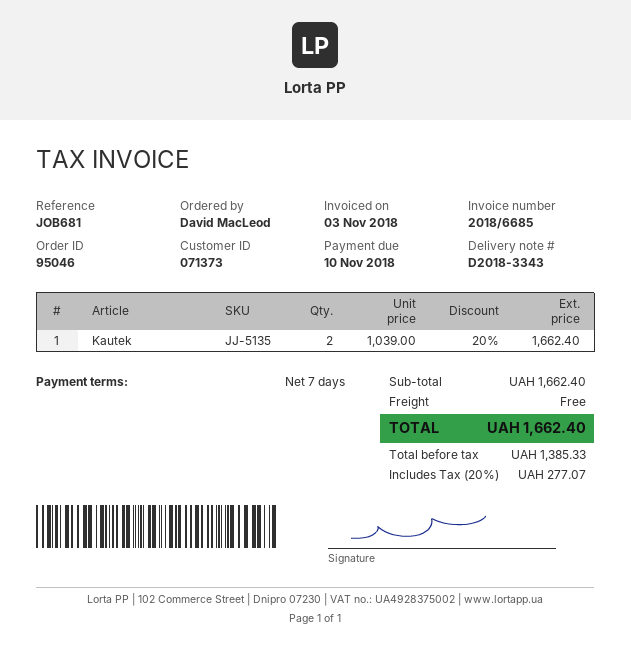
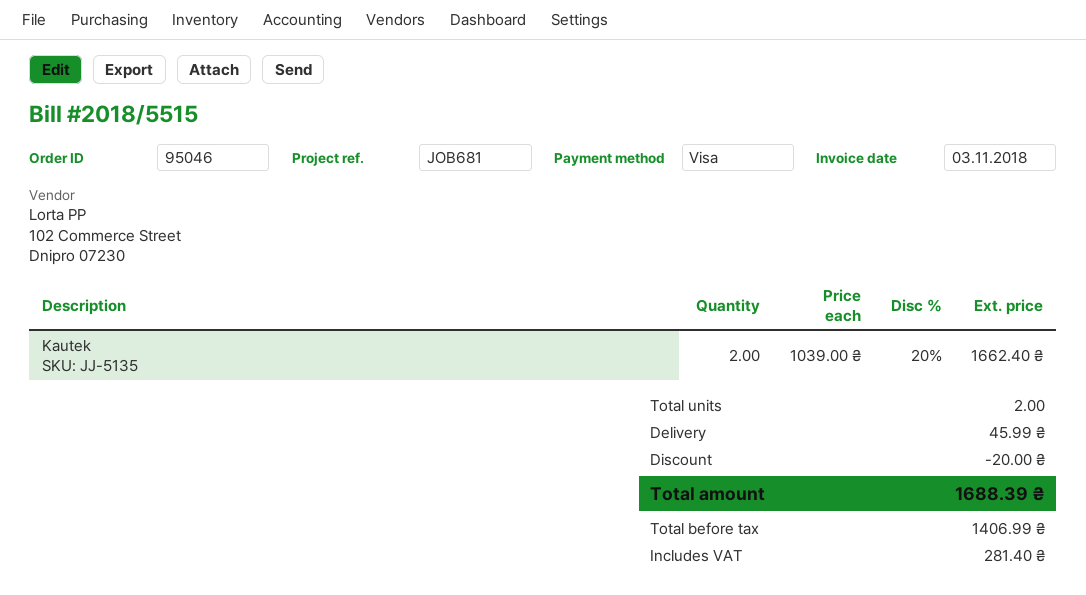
invoice number: 2018/6685 -> 2018/5515
discount: none -> 20.00
shipping: 0.00 -> 45.99
net: 1385.33 -> 1406.99
tax: 277.07 -> 281.40
total: 1662.40 -> 1688.39

